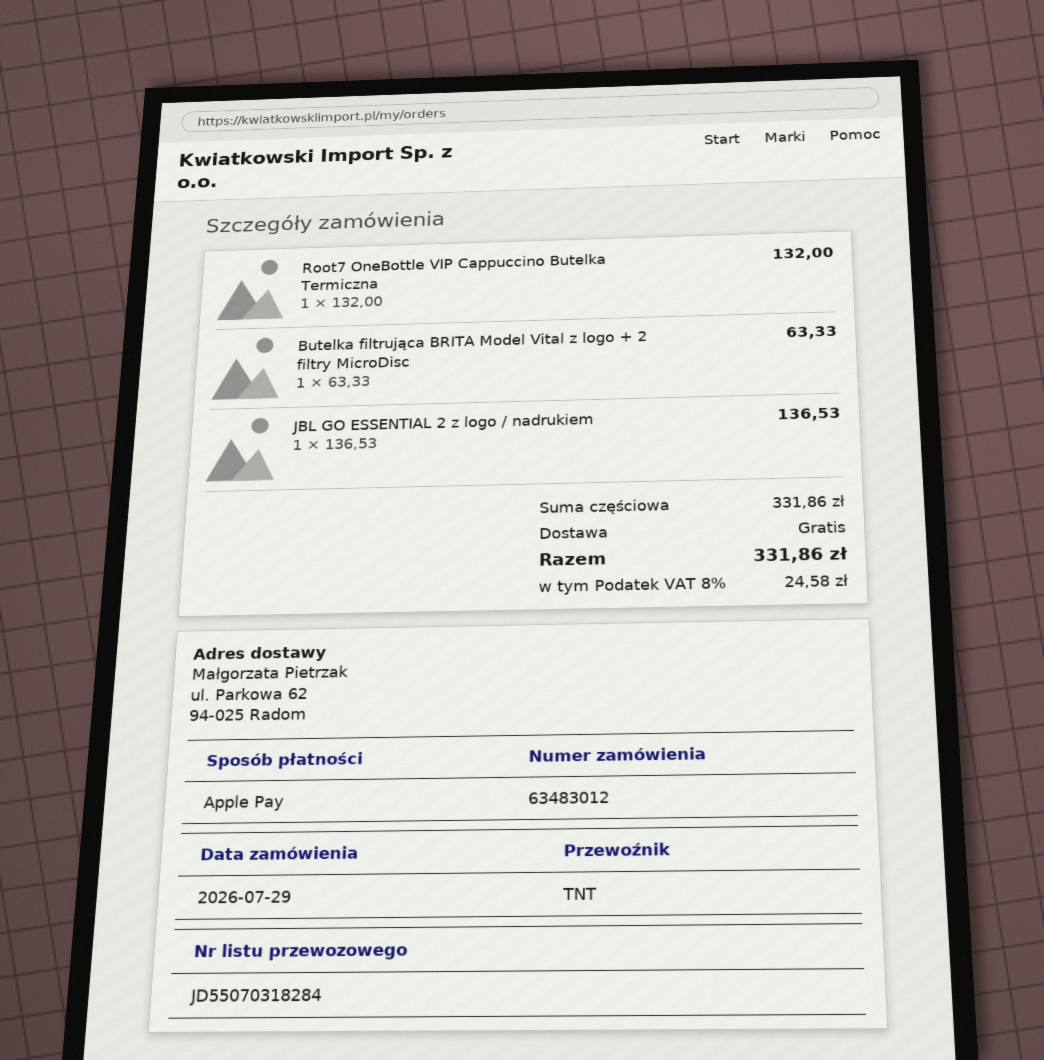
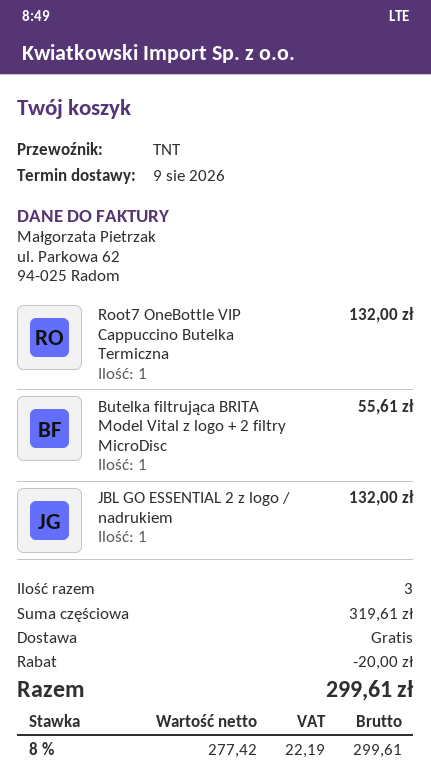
Butelka filtrująca BRITA Model Vital z logo + 2 filtry MicroDisc: 1 for 63.33 -> 1 for 55.61
JBL GO ESSENTIAL 2 z logo / nadrukiem: 1 for 136.53 -> 1 for 132.00
subtotal: 331.86 -> 319.61
discount: none -> 20.00
tax: 8% = 24.58 -> 8% = 22.19
total: 331.86 -> 299.61

